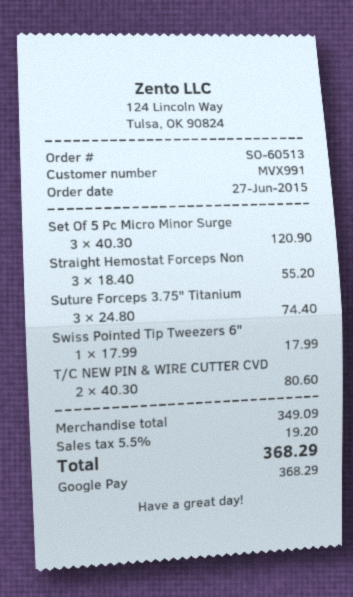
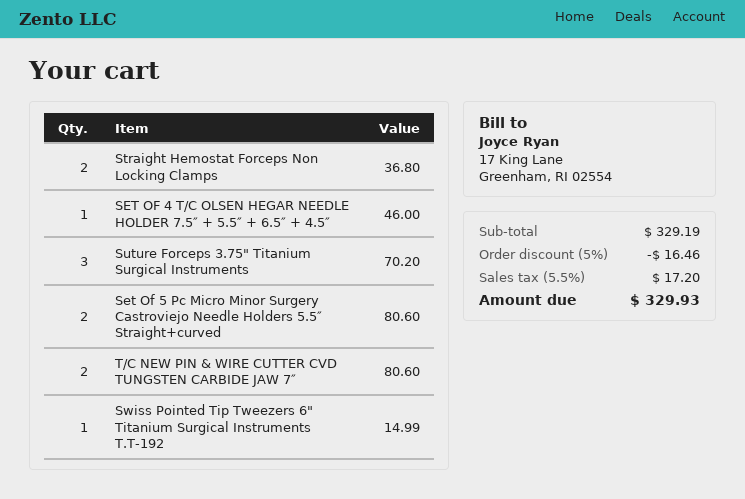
Set Of 5 Pc Micro Minor Surge: 3 for 120.90 -> 2 for 80.60
Straight Hemostat Forceps Non: 3 for 55.20 -> 2 for 36.80
Suture Forceps 3.75" Titanium: 3 for 74.40 -> 3 for 70.20
Swiss Pointed Tip Tweezers 6": 1 for 17.99 -> 1 for 14.99
SET OF 4 T/C OLSEN HEGAR NEEDLE HOLDER 7.5″ + 5.5″ + 6.5″ + 4.5″: none -> 1 for 46.00
subtotal: 349.09 -> 329.19
discount: none -> 5% = 16.46
tax: 5.5% = 19.20 -> 5.5% = 17.20
total: 368.29 -> 329.93

